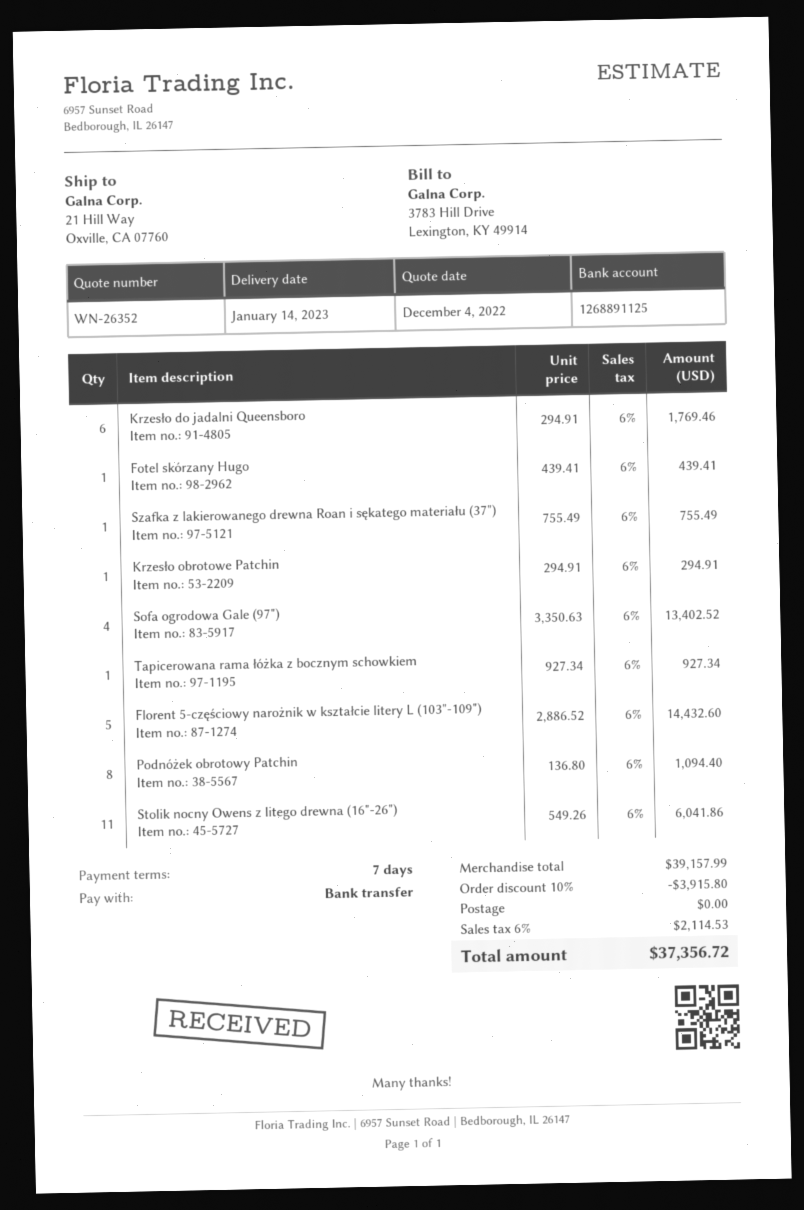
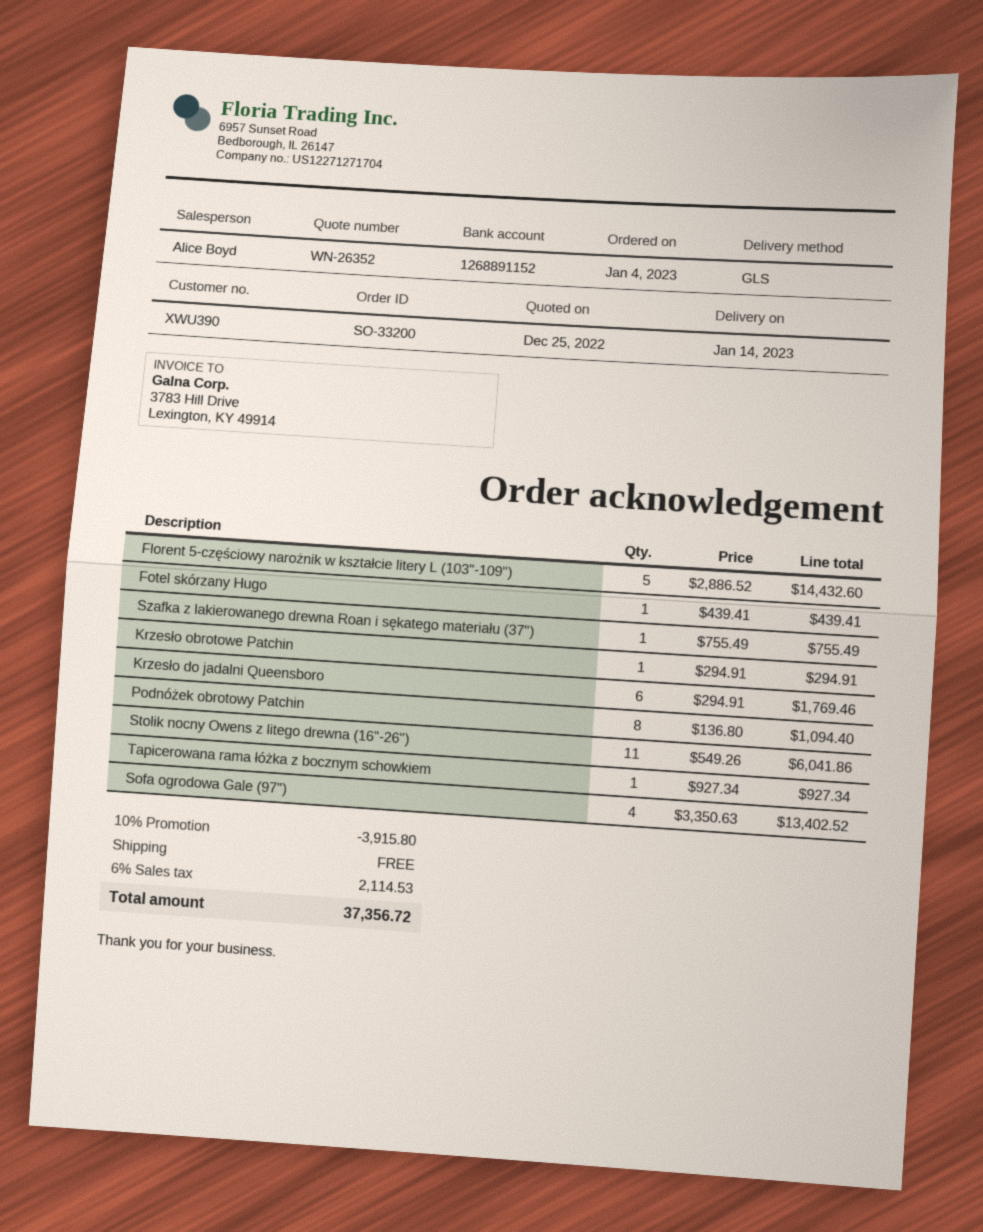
quote date: 2022-12-04 -> 2022-12-25
bank account: 1268891125 -> 1268891152

